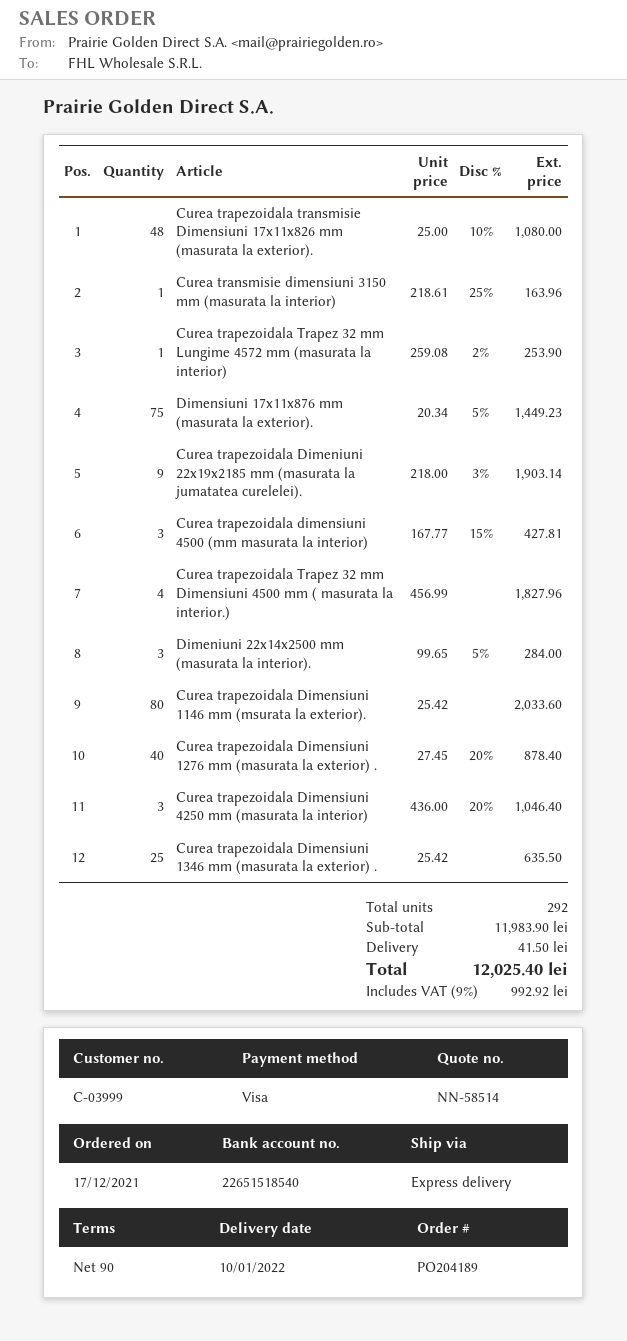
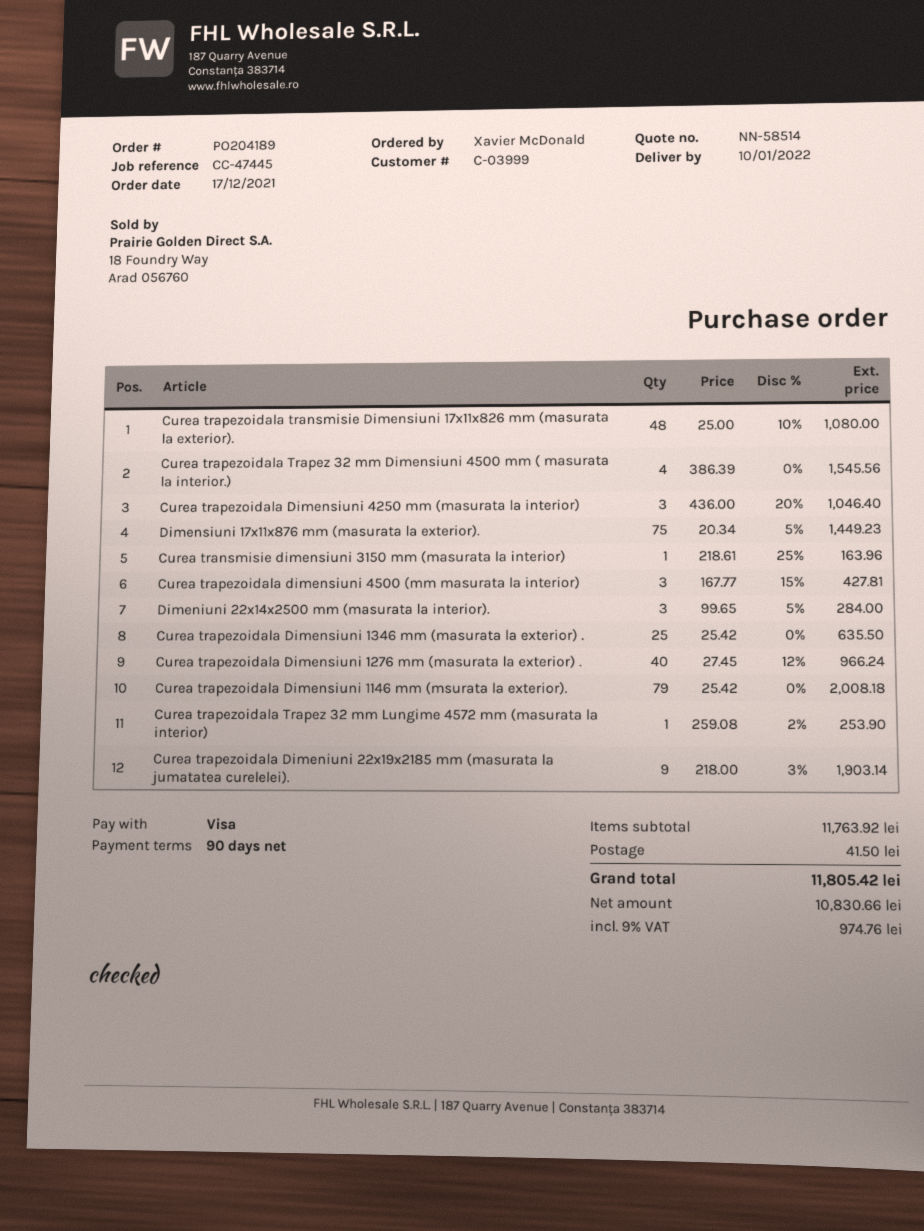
Curea trapezoidala Trapez 32 mm Dimensiuni 4500 mm ( masurata la interior.): 4 x 456.99 = 1827.96 -> 4 x 386.39 = 1545.56
Curea trapezoidala Dimensiuni 1146 mm (msurata la exterior).: 80 x 25.42 = 2033.60 -> 79 x 25.42 = 2008.18
Curea trapezoidala Dimensiuni 1276 mm (masurata la exterior) .: 40 x 27.45 - 20% = 878.40 -> 40 x 27.45 - 12% = 966.24
subtotal: 11983.90 -> 11763.92
tax: 9% = 992.92 -> 9% = 974.76
total: 12025.40 -> 11805.42

